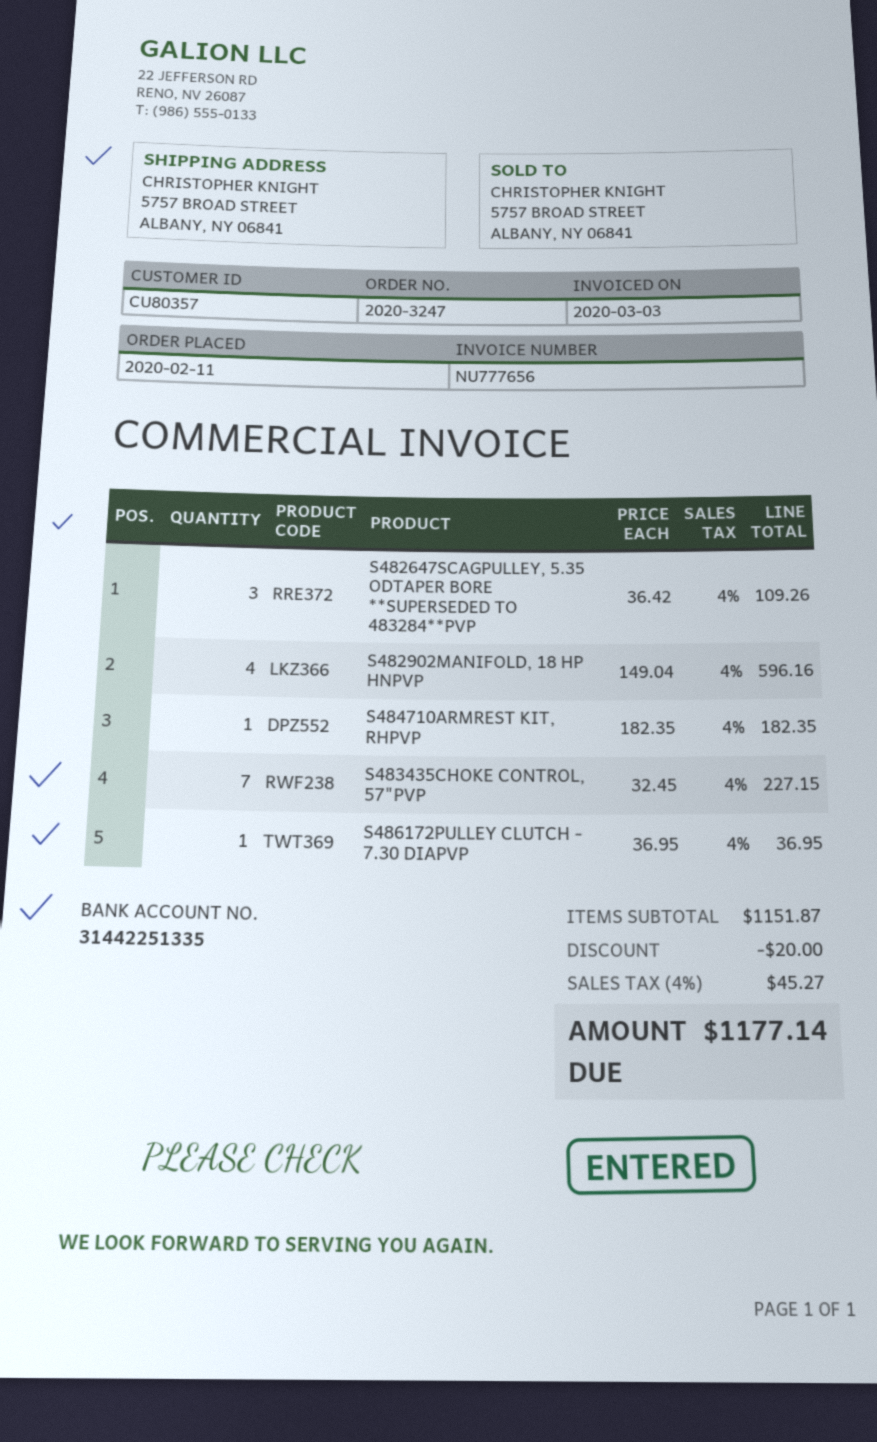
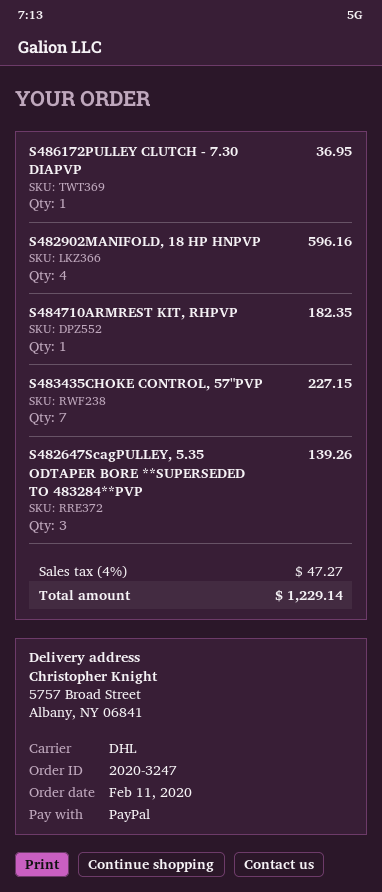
S482647SCAGPULLEY, 5.35 ODTAPER BORE **SUPERSEDED TO 483284**PVP: 3 for 109.26 -> 3 for 139.26
discount: 20.00 -> none
tax: 4% = 45.27 -> 4% = 47.27
total: 1177.14 -> 1229.14

